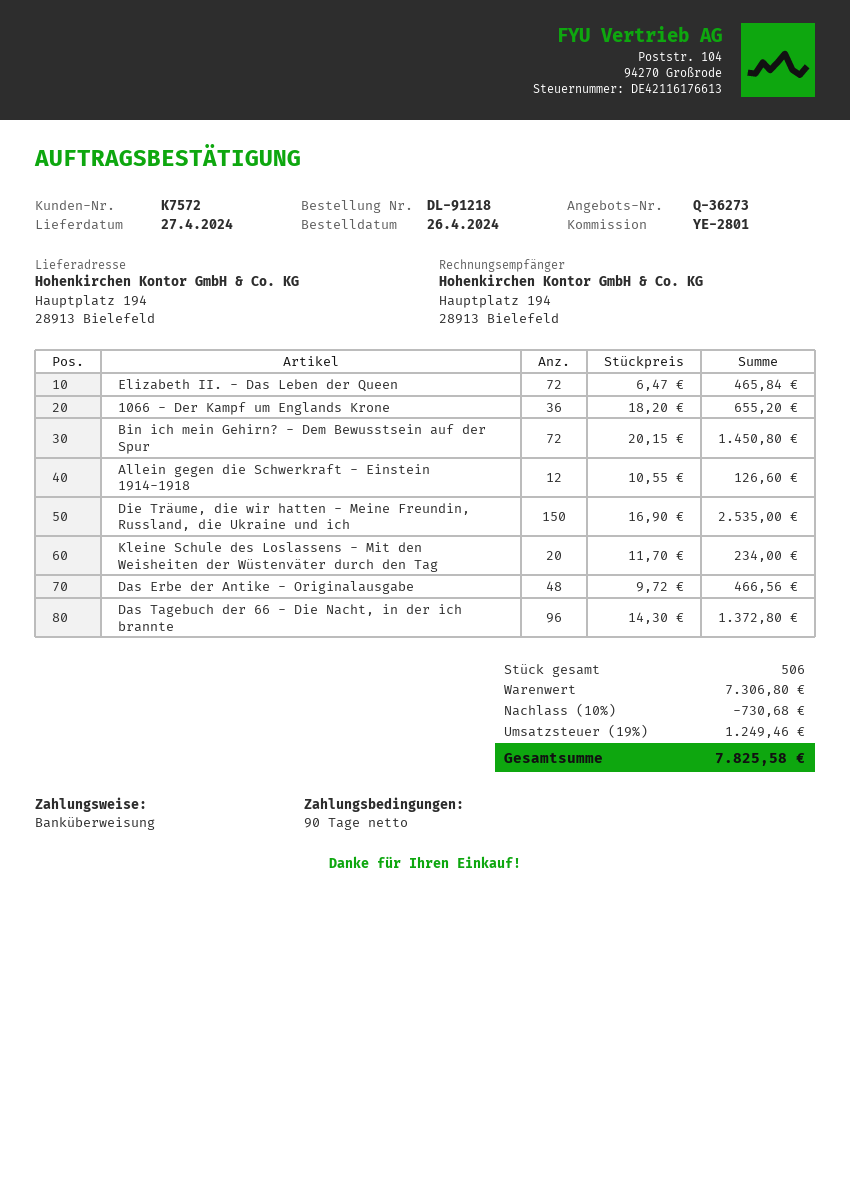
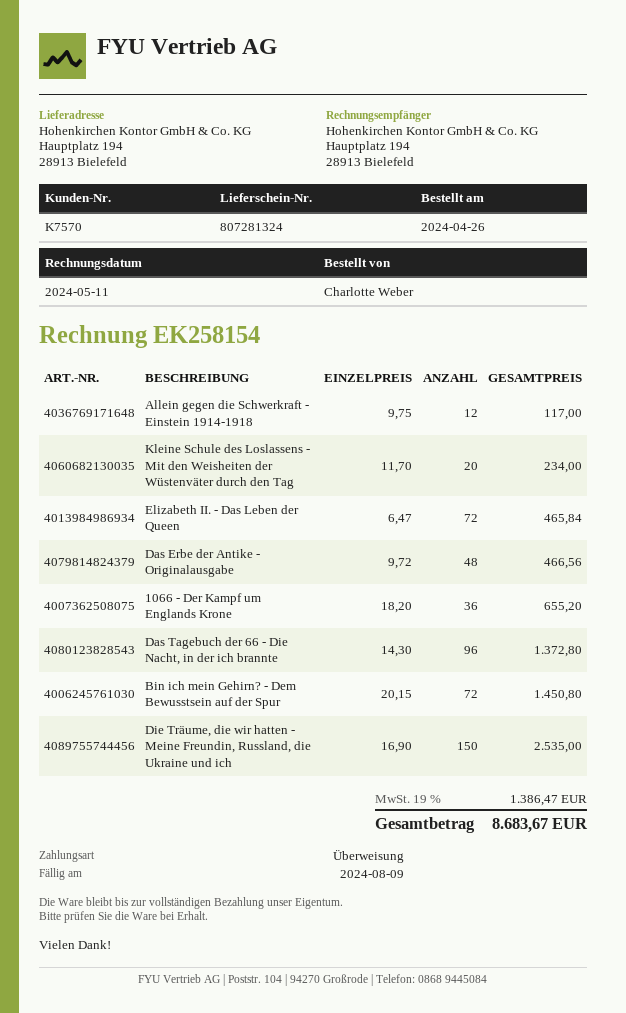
customer number: K7572 -> K7570
Allein gegen die Schwerkraft - Einstein 1914-1918: 12 x 10.55 = 126.60 -> 12 x 9.75 = 117.00
discount: 10% = 730.68 -> none
tax: 19% = 1249.46 -> 19% = 1386.47
total: 7825.58 -> 8683.67

